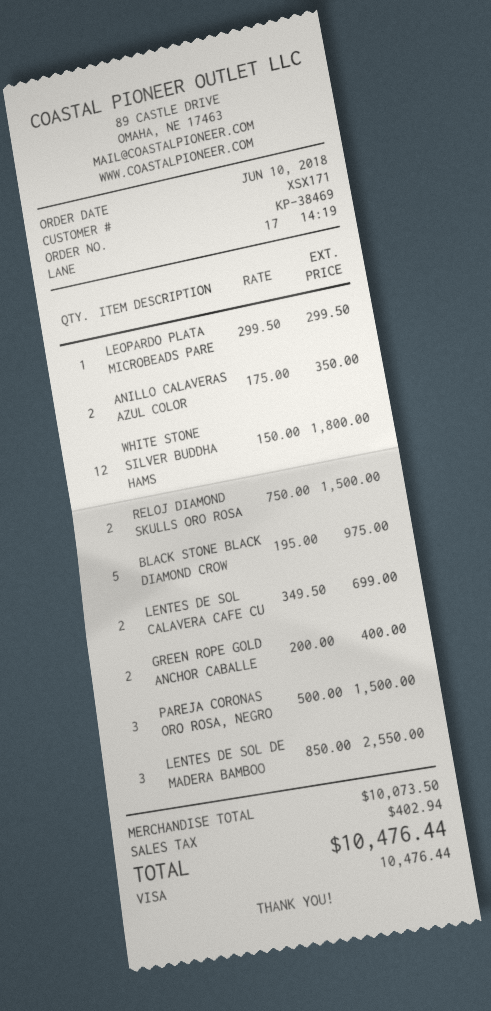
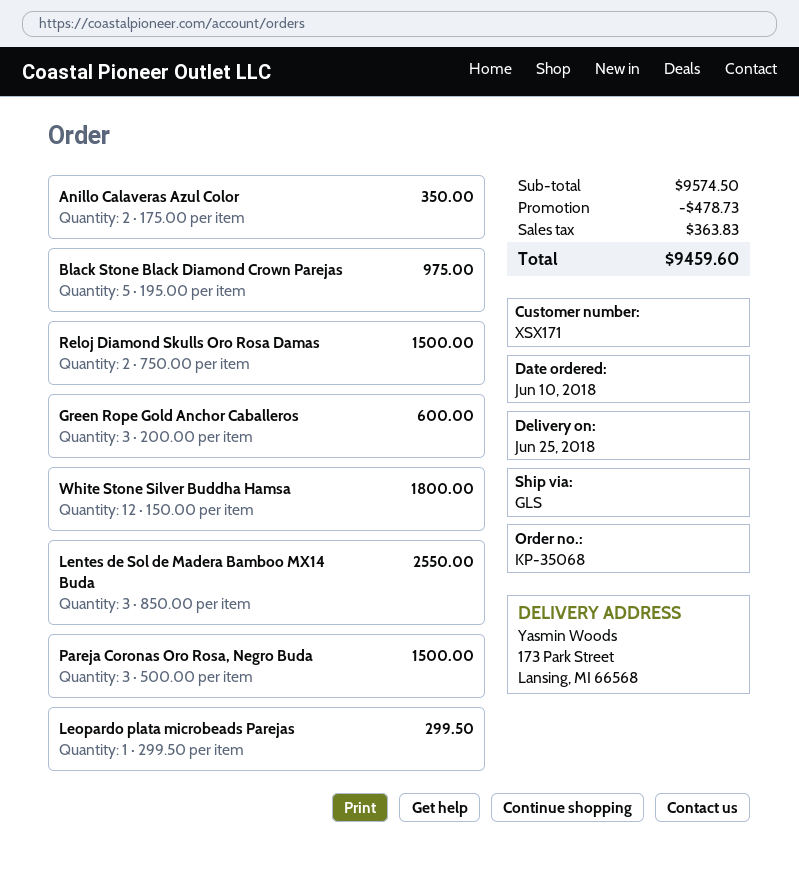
order number: KP-38469 -> KP-35068
LENTES DE SOL CALAVERA CAFE CU: 2 x 349.50 = 699.00 -> none
GREEN ROPE GOLD ANCHOR CABALLE: 2 x 200.00 = 400.00 -> 3 x 200.00 = 600.00
subtotal: 10073.50 -> 9574.50
discount: none -> 478.73
tax: 402.94 -> 363.83
total: 10476.44 -> 9459.60

